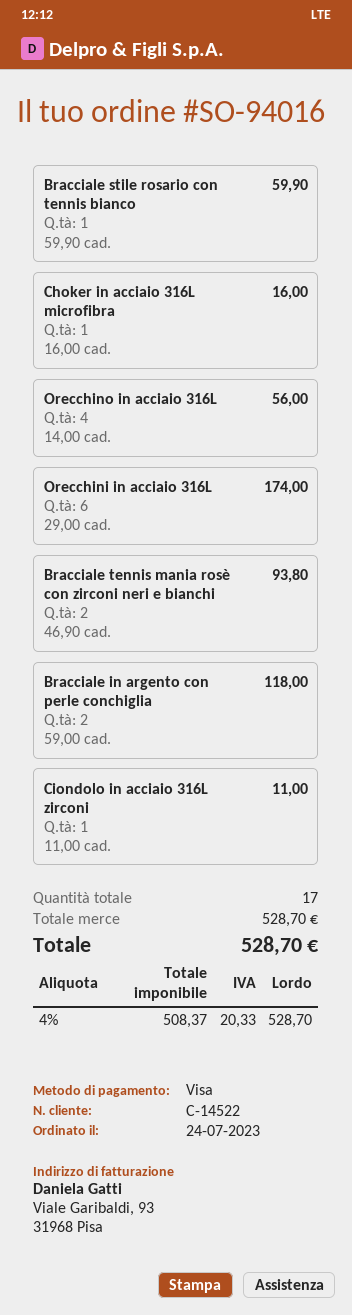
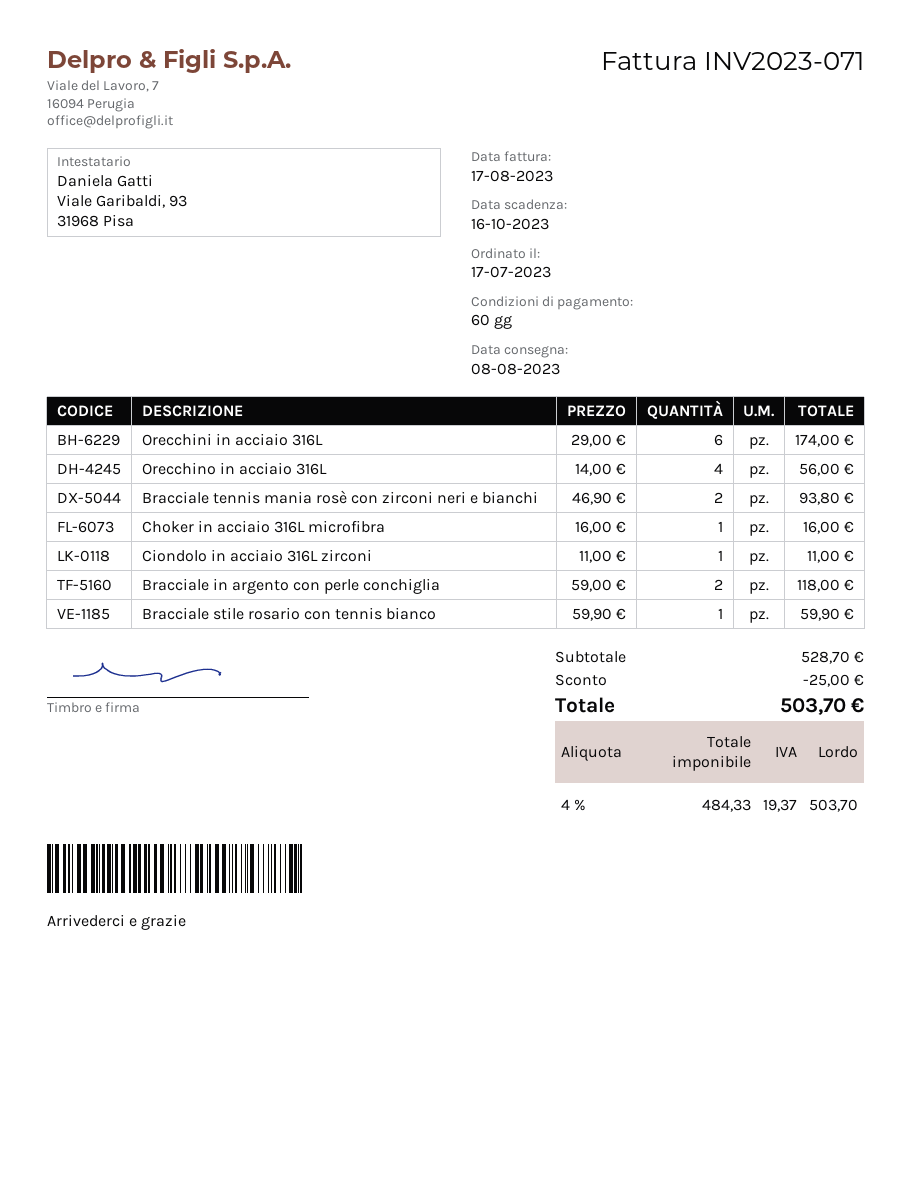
order date: 2023-07-24 -> 2023-07-17
discount: none -> 25.00
net: 508.37 -> 484.33
tax: 4% = 20.33 -> 4% = 19.37
total: 528.70 -> 503.70

